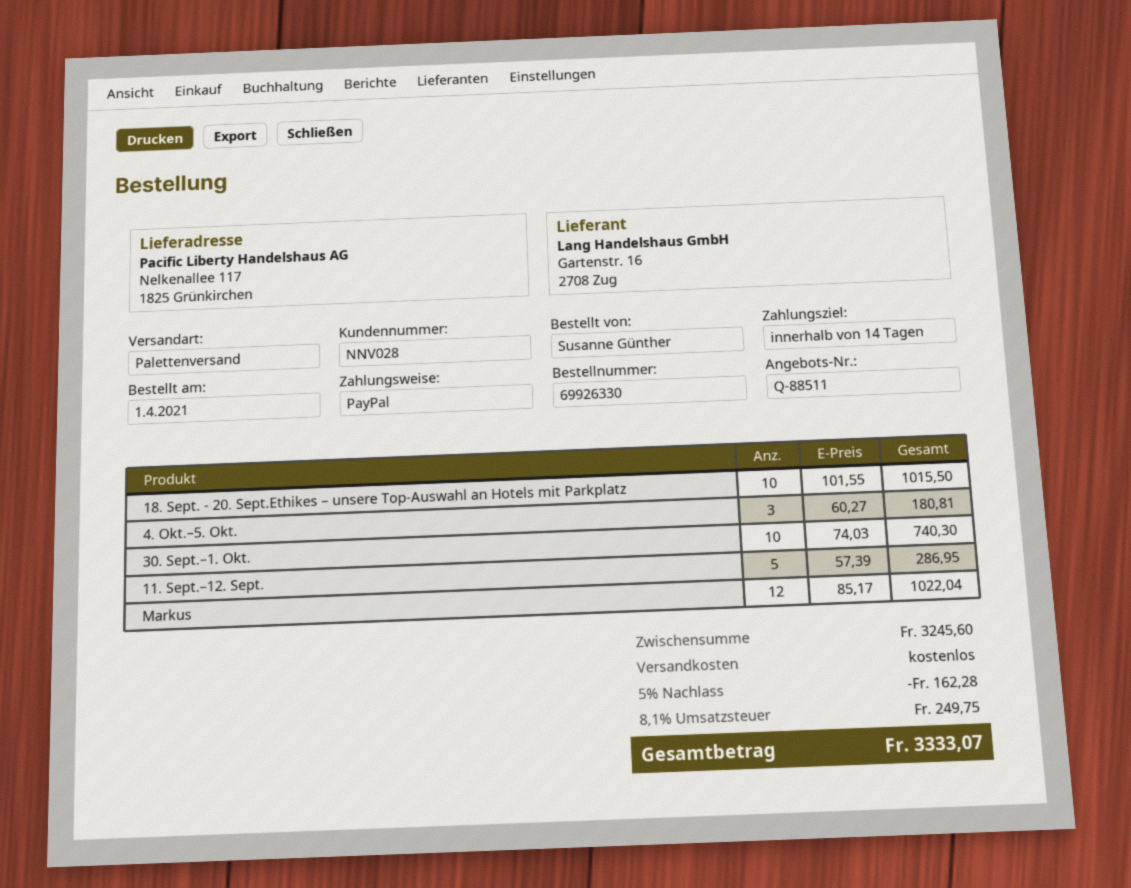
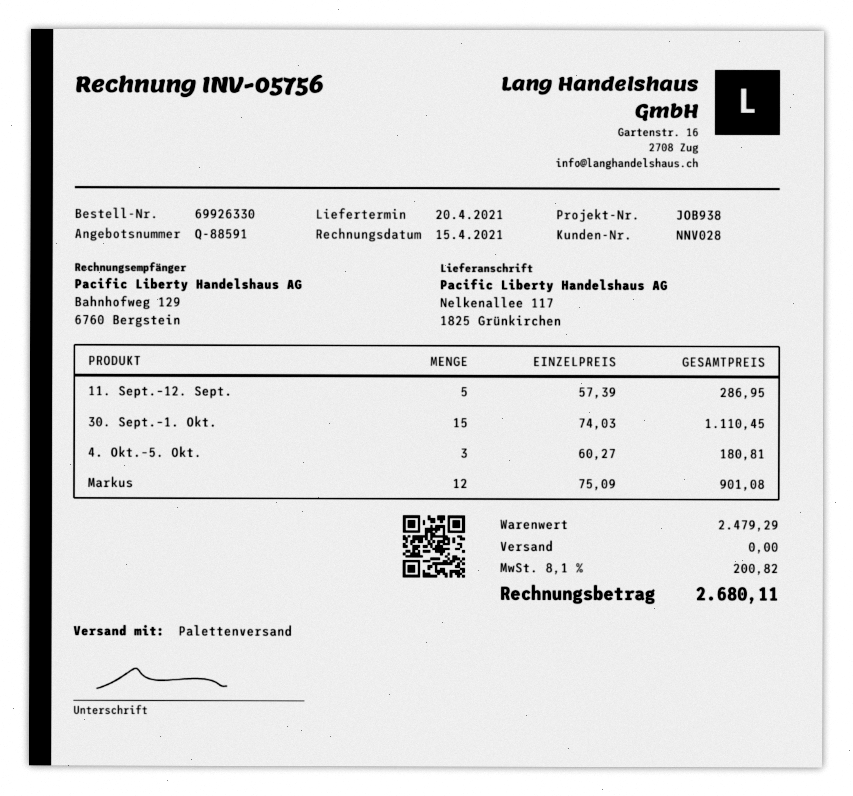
quote number: Q-88511 -> Q-88591
18. Sept. - 20. Sept.Ethikes – unsere Top-Auswahl an Hotels mit Parkplatz: 10 x 101.55 = 1015.50 -> none
30. Sept.–1. Okt.: 10 x 74.03 = 740.30 -> 15 x 74.03 = 1110.45
Markus: 12 x 85.17 = 1022.04 -> 12 x 75.09 = 901.08
subtotal: 3245.60 -> 2479.29
discount: 5% = 162.28 -> none
tax: 8.1% = 249.75 -> 8.1% = 200.82
total: 3333.07 -> 2680.11

